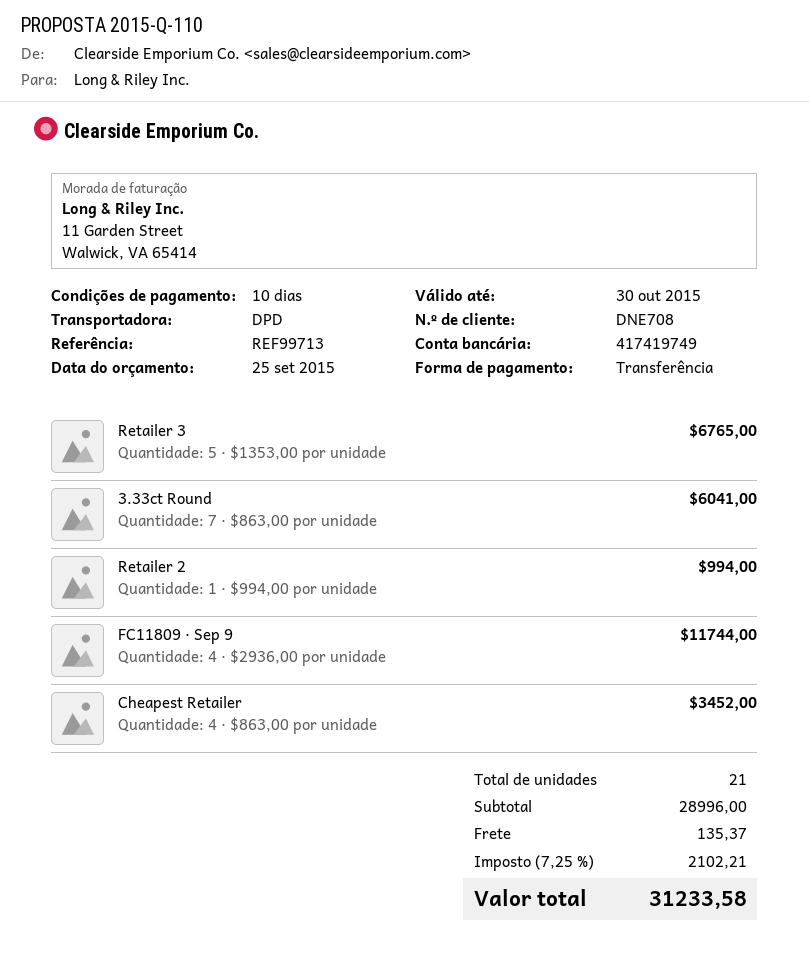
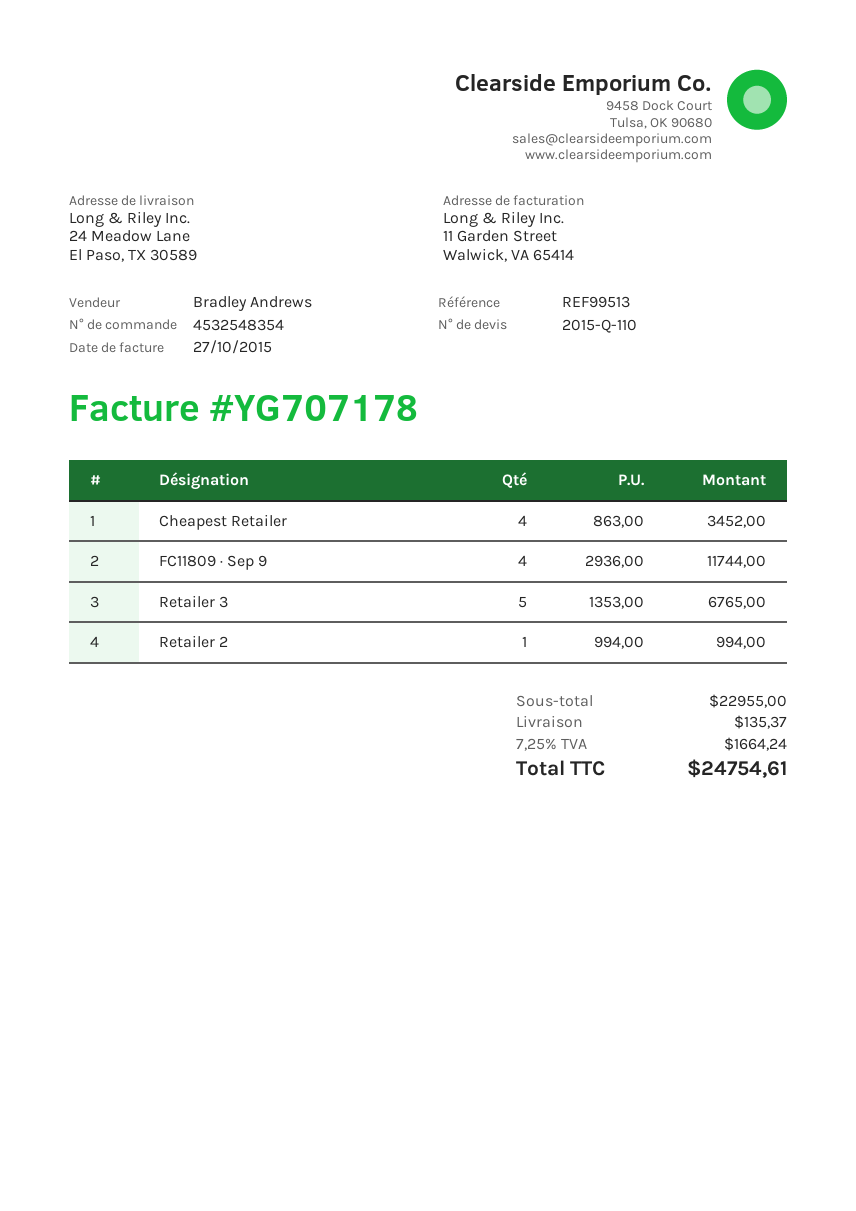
reference: REF99713 -> REF99513
3.33ct Round: 7 x 863.00 = 6041.00 -> none
subtotal: 28996.00 -> 22955.00
tax: 7.25% = 2102.21 -> 7.25% = 1664.24
total: 31233.58 -> 24754.61

